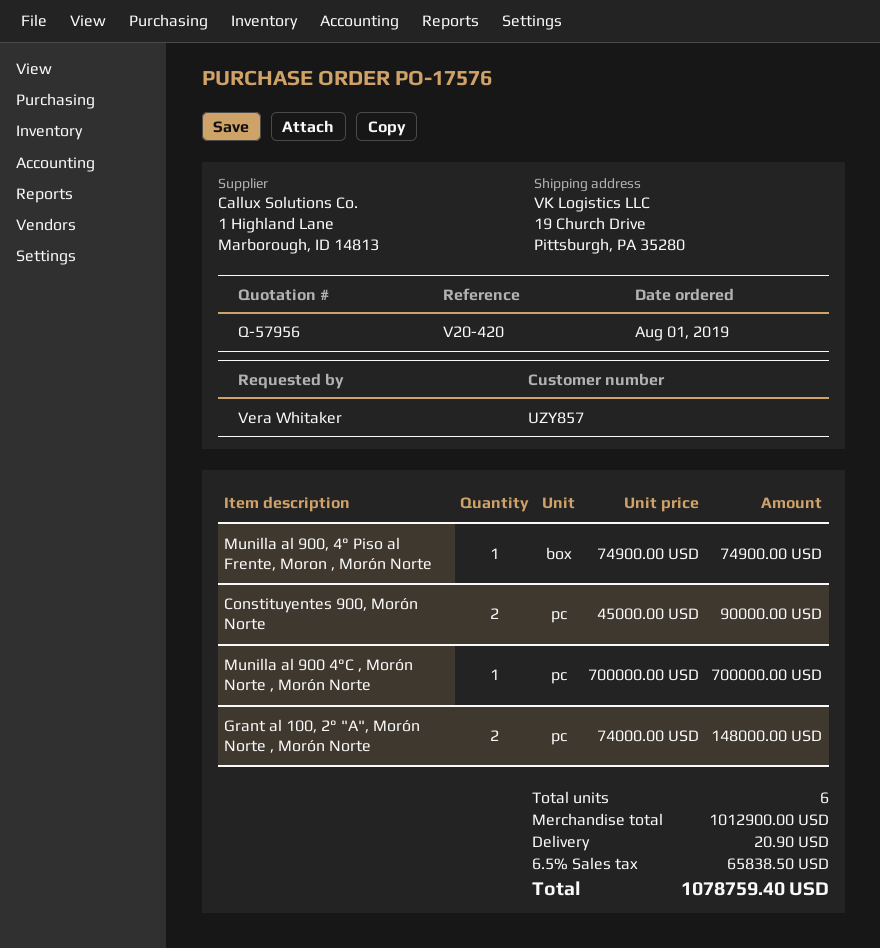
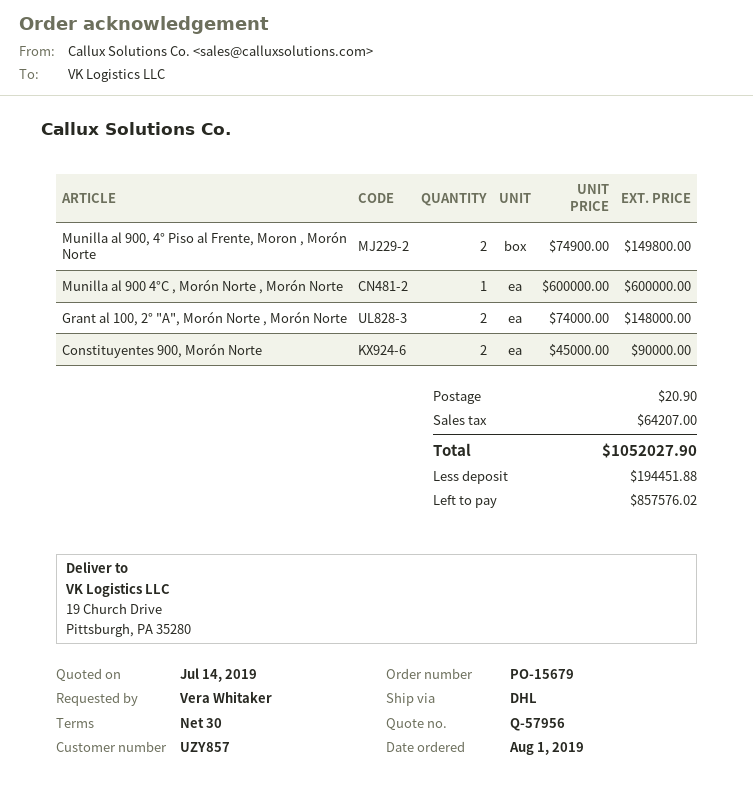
order number: PO-17576 -> PO-15679
Munilla al 900, 4° Piso al Frente, Moron , Morón Norte: 1 x 74900.00 = 74900.00 -> 2 x 74900.00 = 149800.00
Munilla al 900 4°C , Morón Norte , Morón Norte: 1 x 700000.00 = 700000.00 -> 1 x 600000.00 = 600000.00
tax: 65838.50 -> 64207.00
total: 1078759.40 -> 1052027.90

